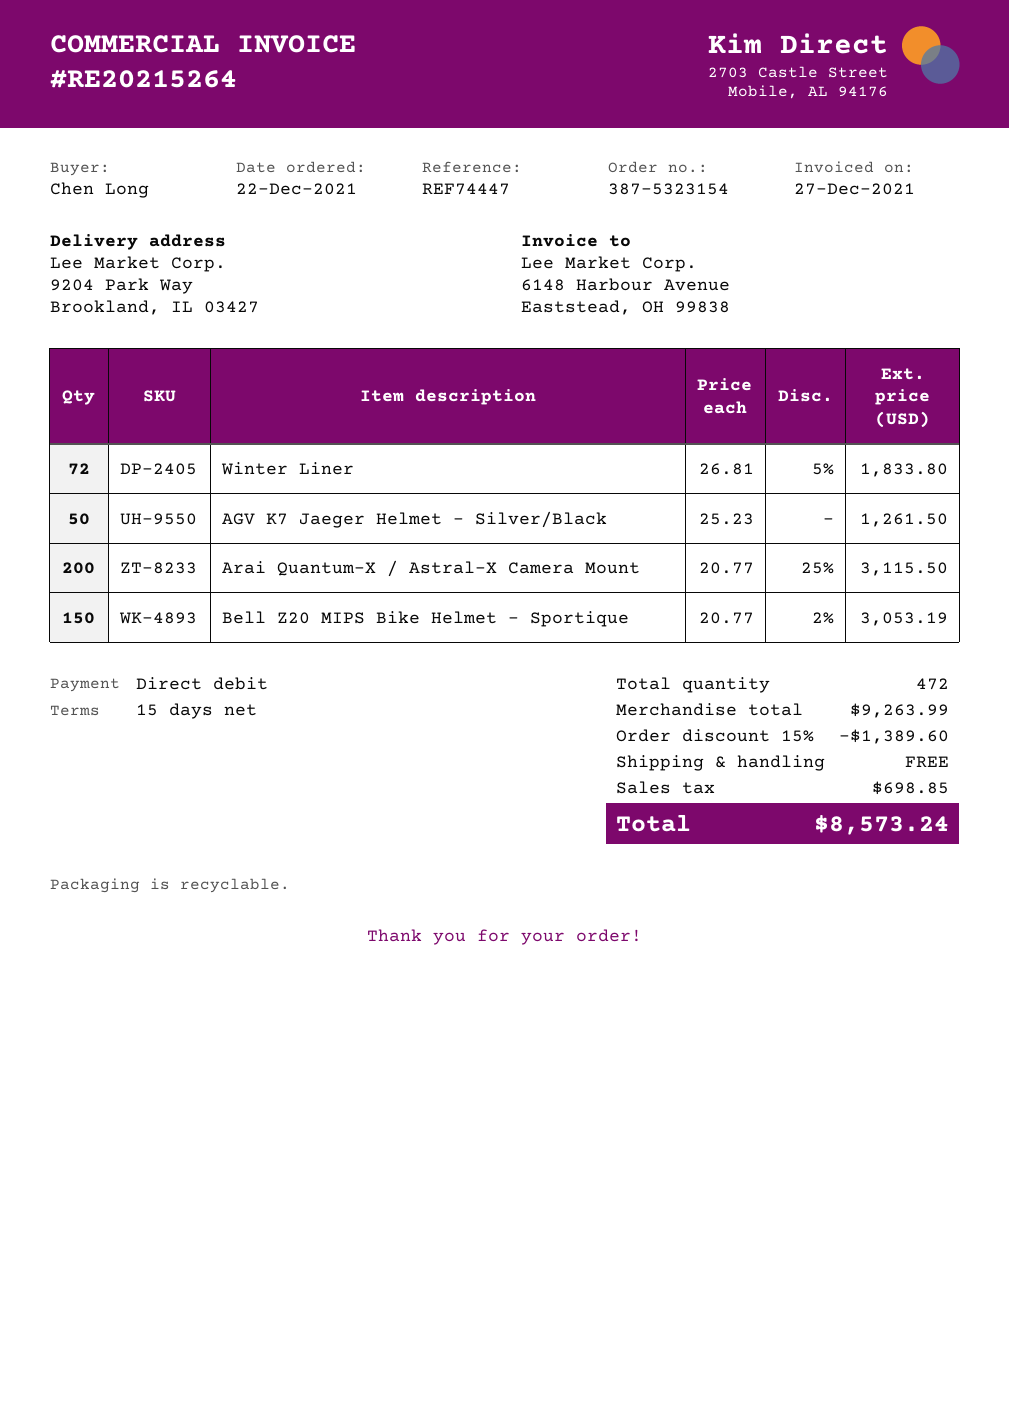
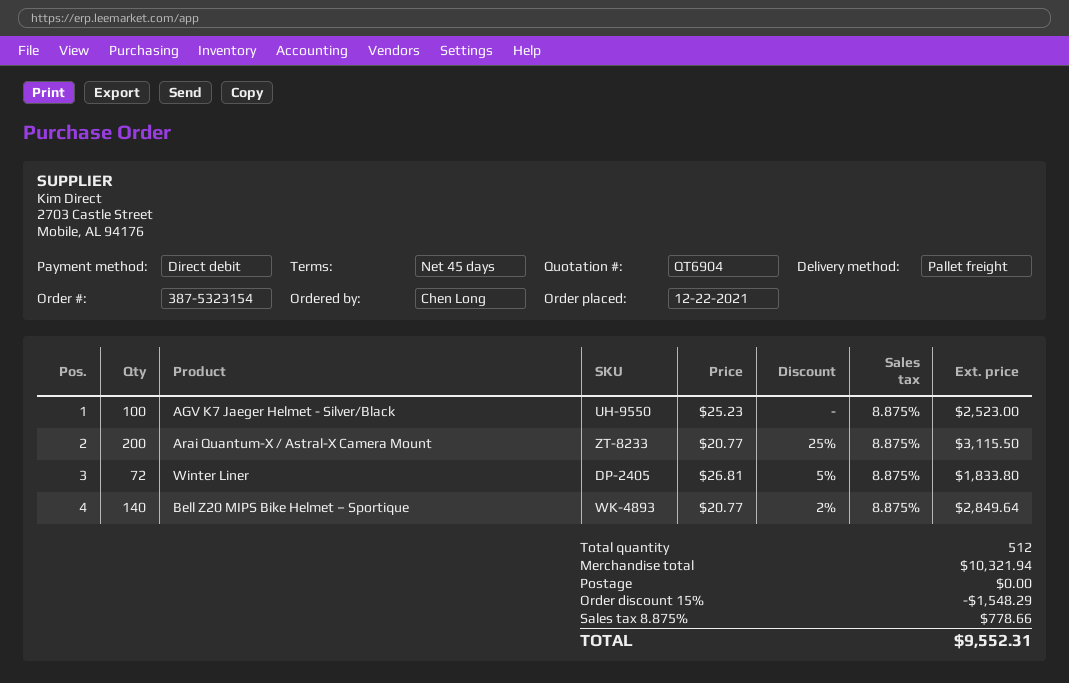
payment terms: 15 days -> 45 days
AGV K7 Jaeger Helmet - Silver/Black: 50 x 25.23 = 1261.50 -> 100 x 25.23 = 2523.00
Bell Z20 MIPS Bike Helmet – Sportique: 150 x 20.77 - 2% = 3053.19 -> 140 x 20.77 - 2% = 2849.64
total quantity: 472 -> 512
subtotal: 9263.99 -> 10321.94
discount: 15% = 1389.60 -> 15% = 1548.29
tax: 698.85 -> 778.66
total: 8573.24 -> 9552.31

